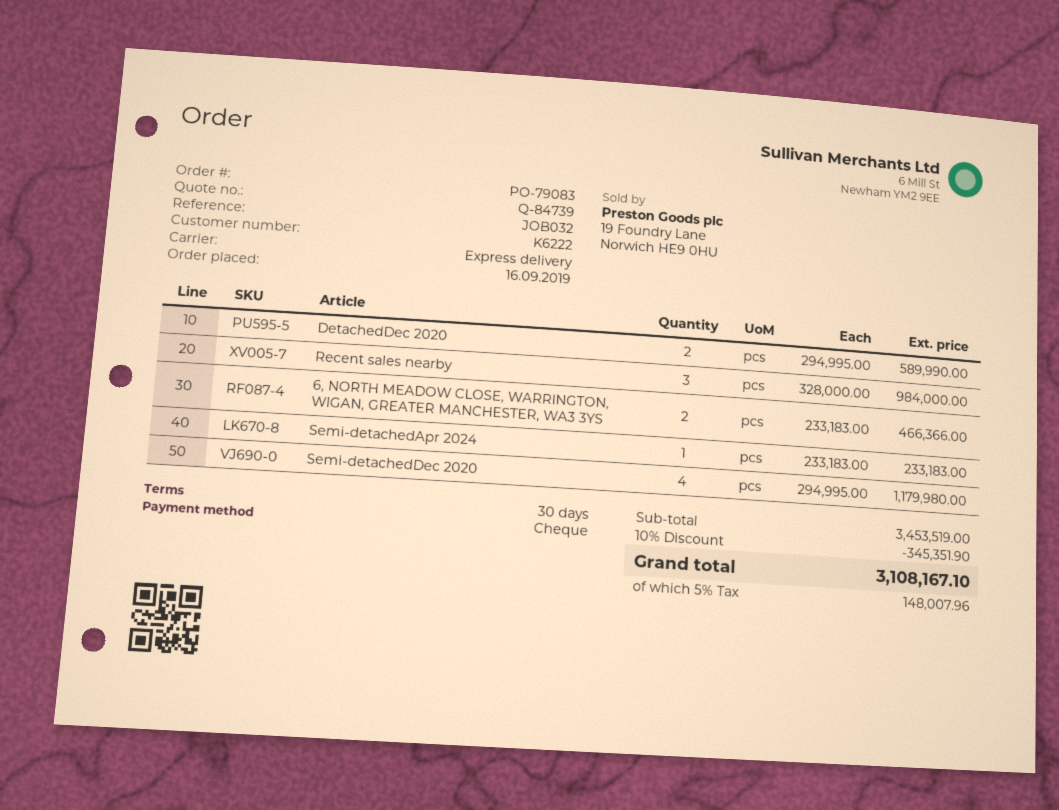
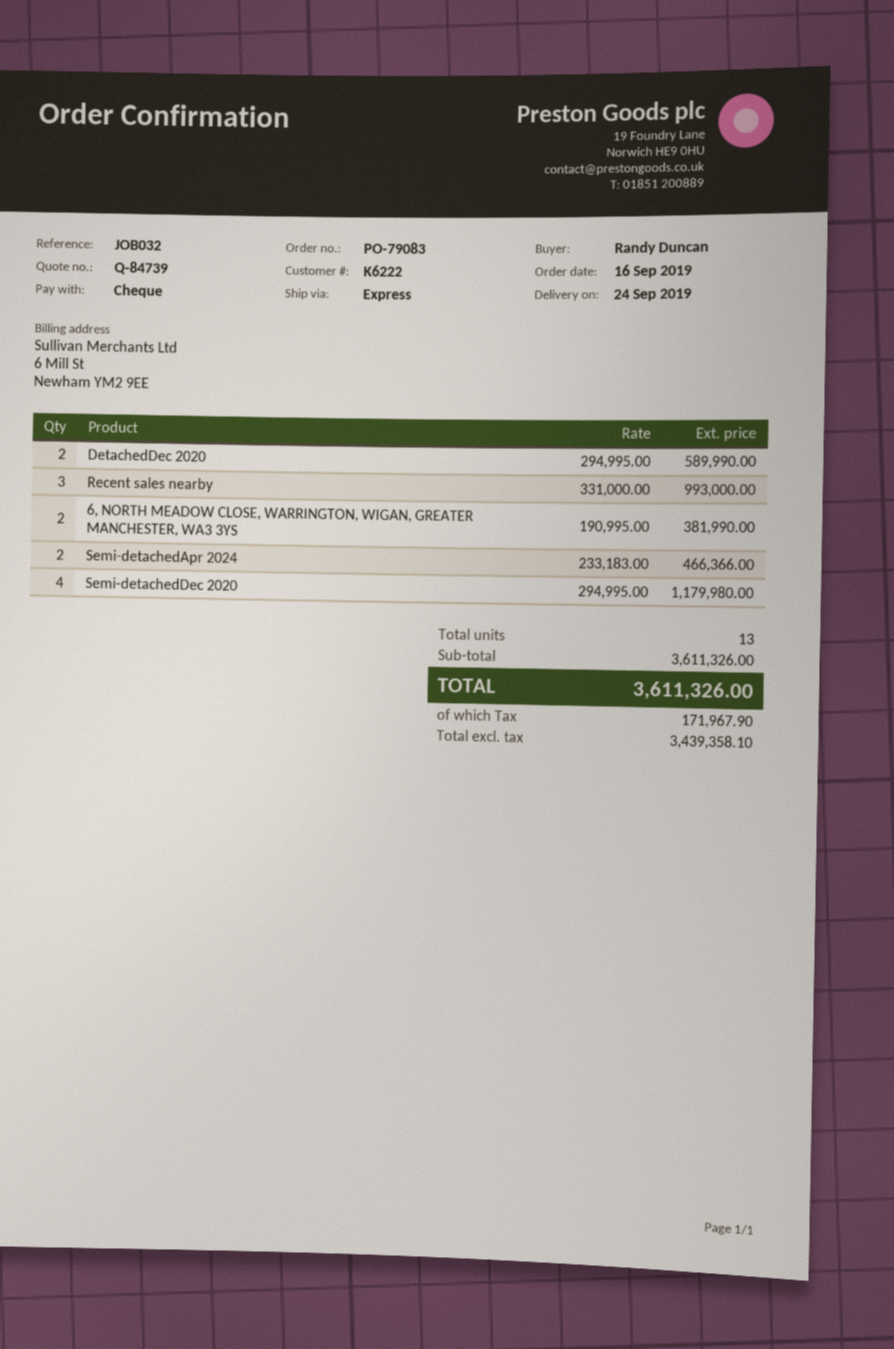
Recent sales nearby: 3 x 328000.00 = 984000.00 -> 3 x 331000.00 = 993000.00
6, NORTH MEADOW CLOSE, WARRINGTON, WIGAN, GREATER MANCHESTER, WA3 3YS: 2 x 233183.00 = 466366.00 -> 2 x 190995.00 = 381990.00
Semi-detachedApr 2024: 1 x 233183.00 = 233183.00 -> 2 x 233183.00 = 466366.00
subtotal: 3453519.00 -> 3611326.00
discount: 10% = 345351.90 -> none
tax: 148007.96 -> 171967.90
total: 3108167.10 -> 3611326.00

